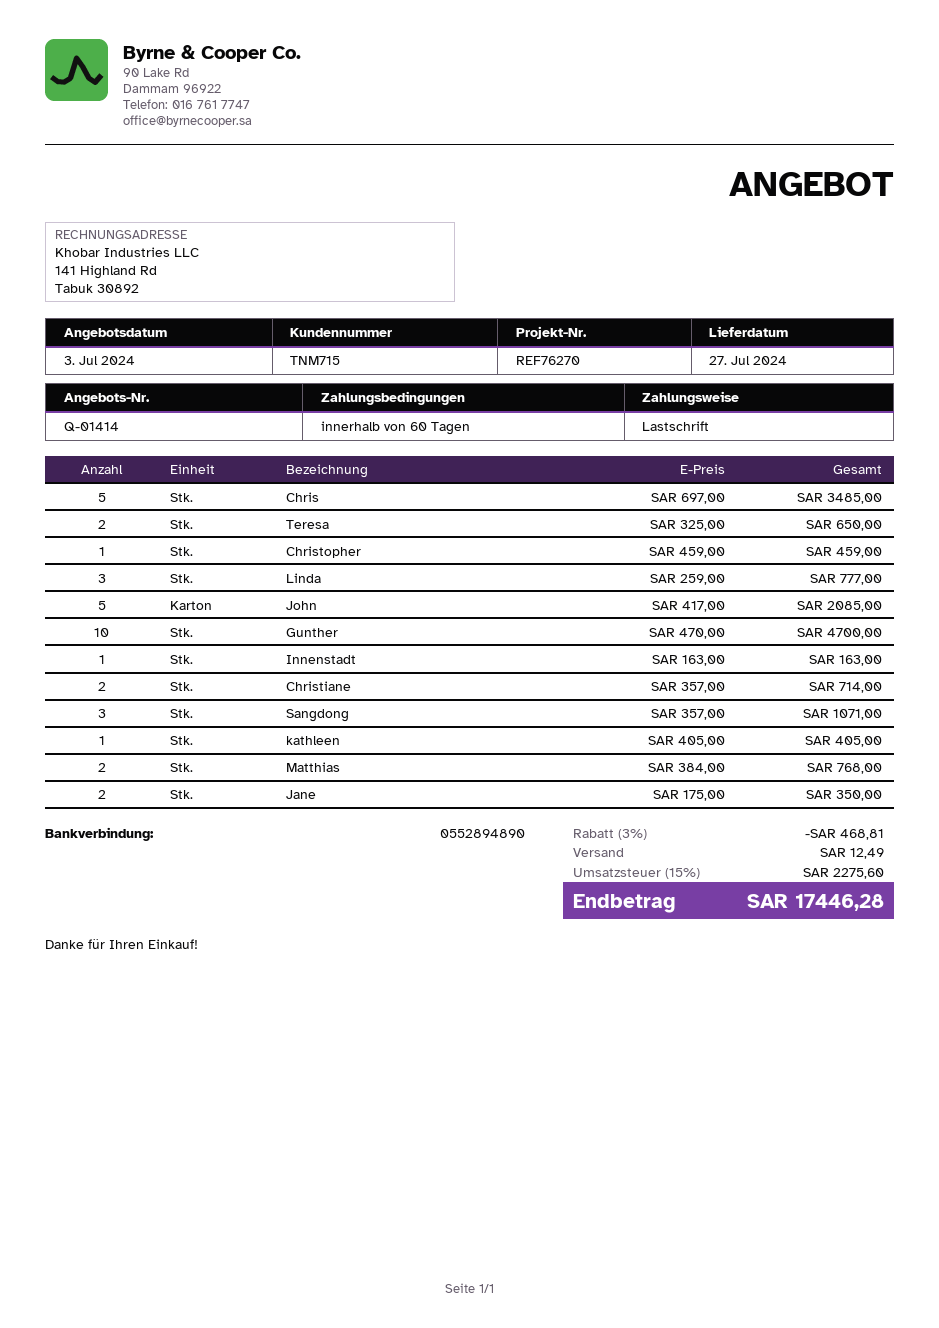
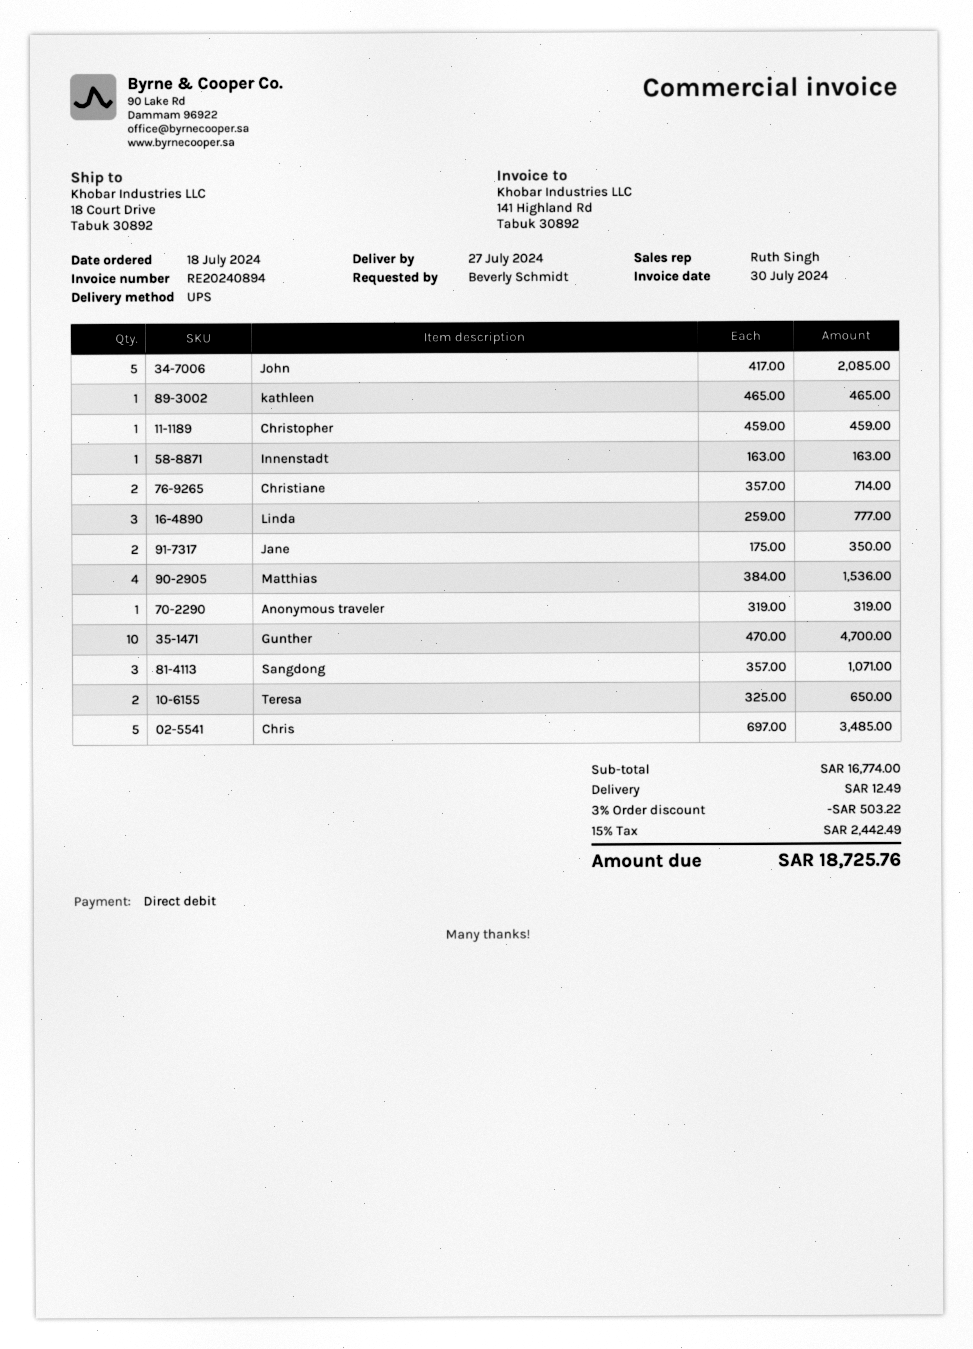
kathleen: 1 x 405.00 = 405.00 -> 1 x 465.00 = 465.00
Matthias: 2 x 384.00 = 768.00 -> 4 x 384.00 = 1536.00
Anonymous traveler: none -> 1 x 319.00 = 319.00
discount: 3% = 468.81 -> 3% = 503.22
tax: 15% = 2275.60 -> 15% = 2442.49
total: 17446.28 -> 18725.76

